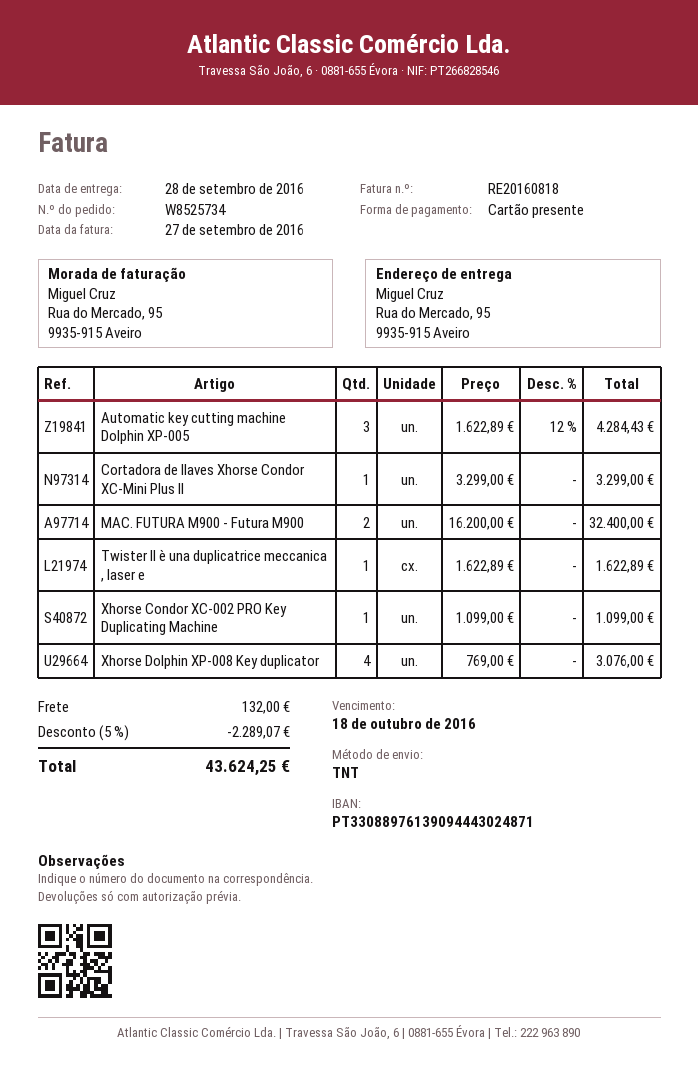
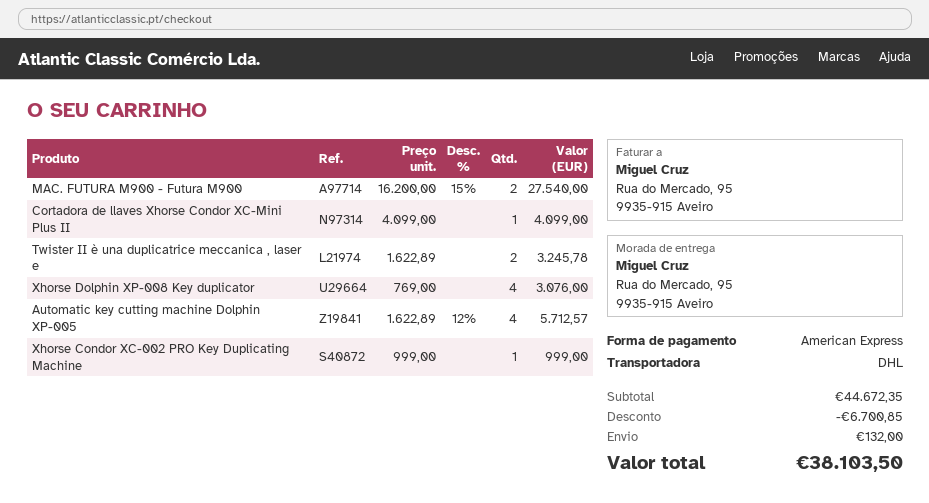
payment method: gift card -> American Express
shipping method: TNT -> DHL
Automatic key cutting machine Dolphin XP-005: 3 x 1622.89 - 12% = 4284.43 -> 4 x 1622.89 - 12% = 5712.57
Cortadora de llaves Xhorse Condor XC-Mini Plus II: 1 x 3299.00 = 3299.00 -> 1 x 4099.00 = 4099.00
MAC. FUTURA M900 - Futura M900: 2 x 16200.00 = 32400.00 -> 2 x 16200.00 - 15% = 27540.00
Twister II è una duplicatrice meccanica , laser e: 1 x 1622.89 = 1622.89 -> 2 x 1622.89 = 3245.78
Xhorse Condor XC-002 PRO Key Duplicating Machine: 1 x 1099.00 = 1099.00 -> 1 x 999.00 = 999.00
discount: 2289.07 -> 6700.85
total: 43624.25 -> 38103.50

